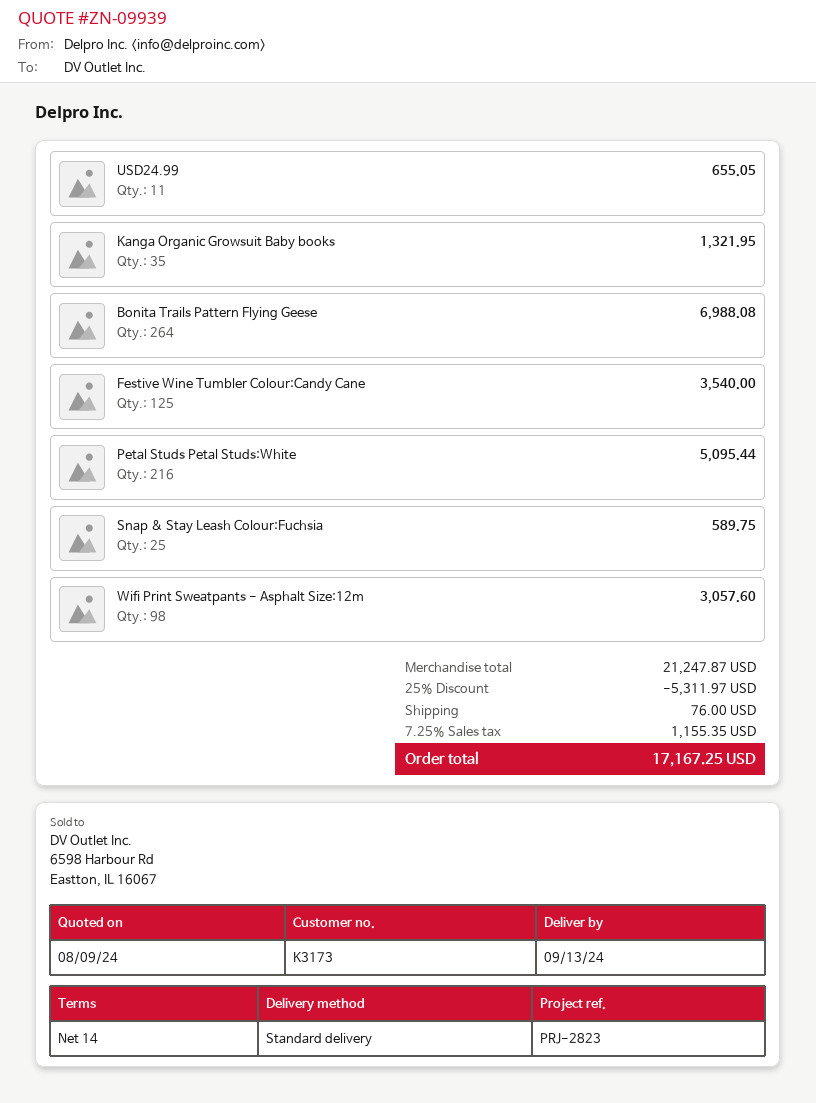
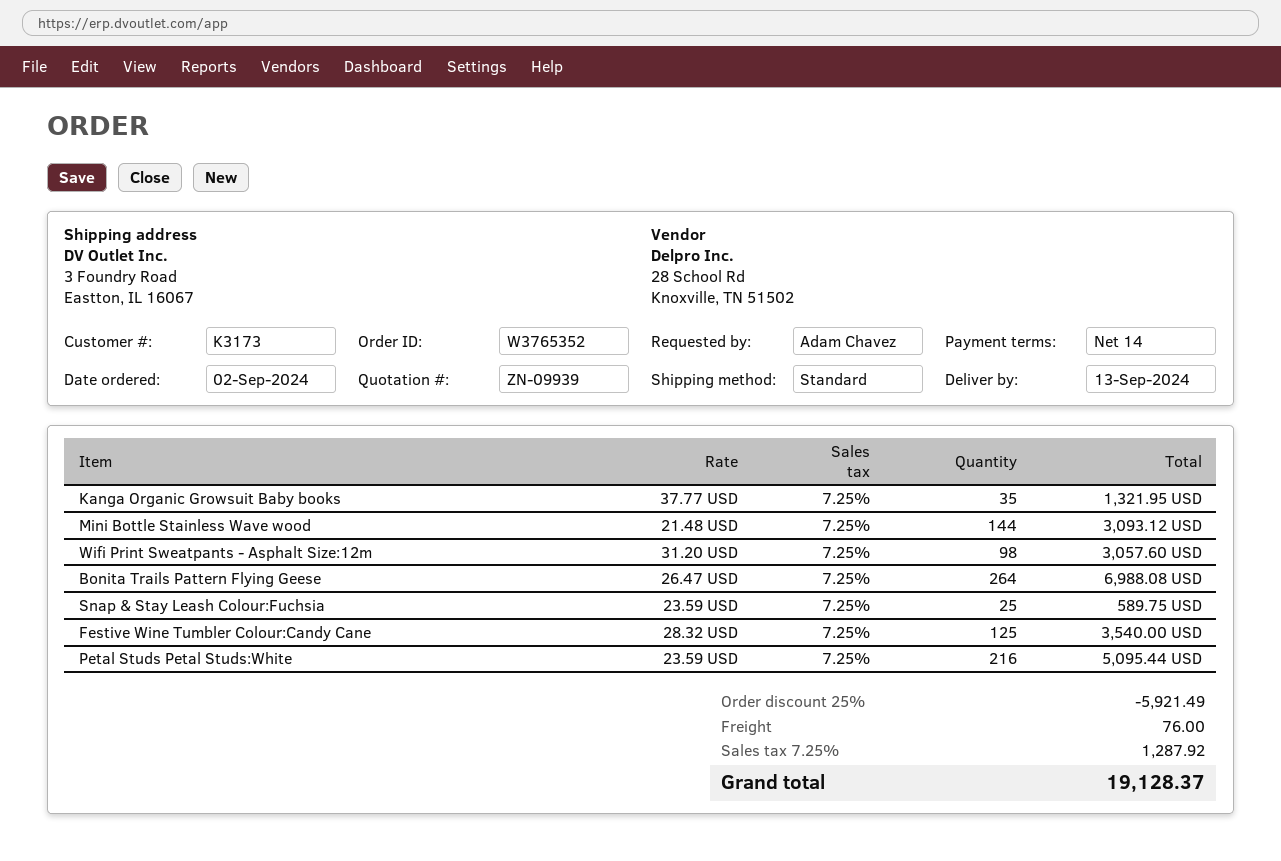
USD24.99: 11 for 655.05 -> none
Mini Bottle Stainless Wave wood: none -> 144 for 3093.12
discount: 25% = 5311.97 -> 25% = 5921.49
tax: 7.25% = 1155.35 -> 7.25% = 1287.92
total: 17167.25 -> 19128.37

